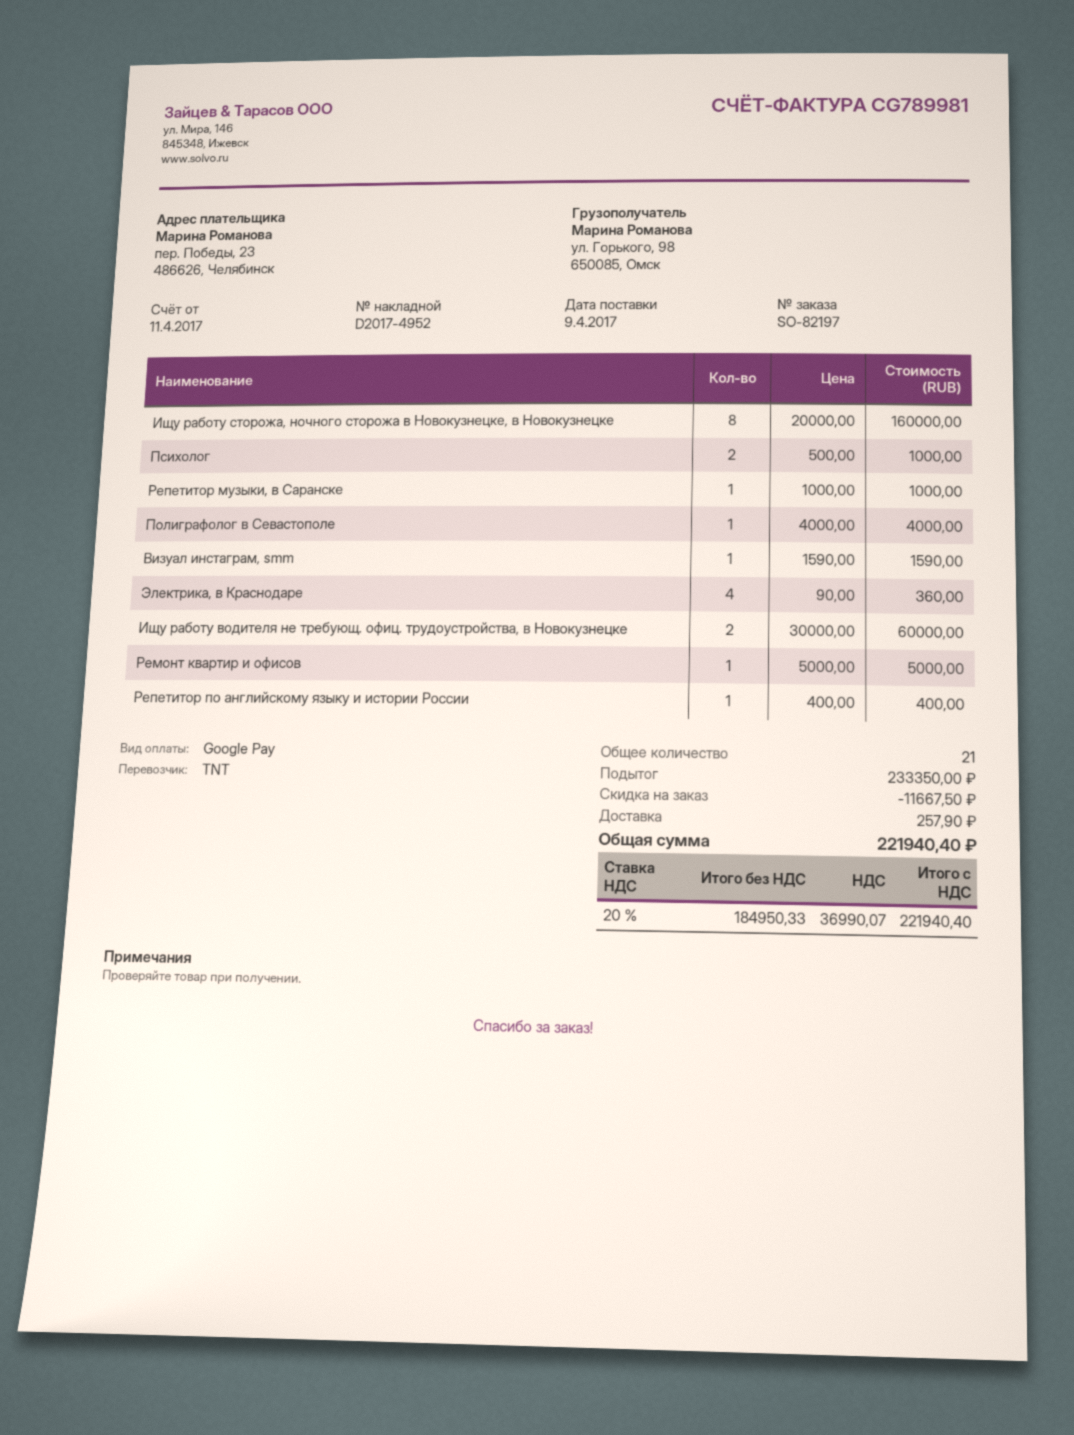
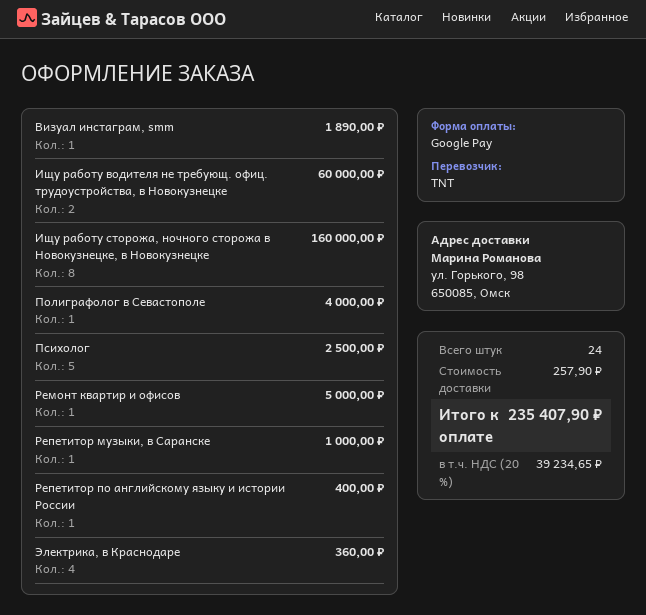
Психолог: 2 for 1000.00 -> 5 for 2500.00
Визуал инстаграм, smm: 1 for 1590.00 -> 1 for 1890.00
total quantity: 21 -> 24
discount: 11667.50 -> none
tax: 20% = 36990.07 -> 20% = 39234.65
total: 221940.40 -> 235407.90

